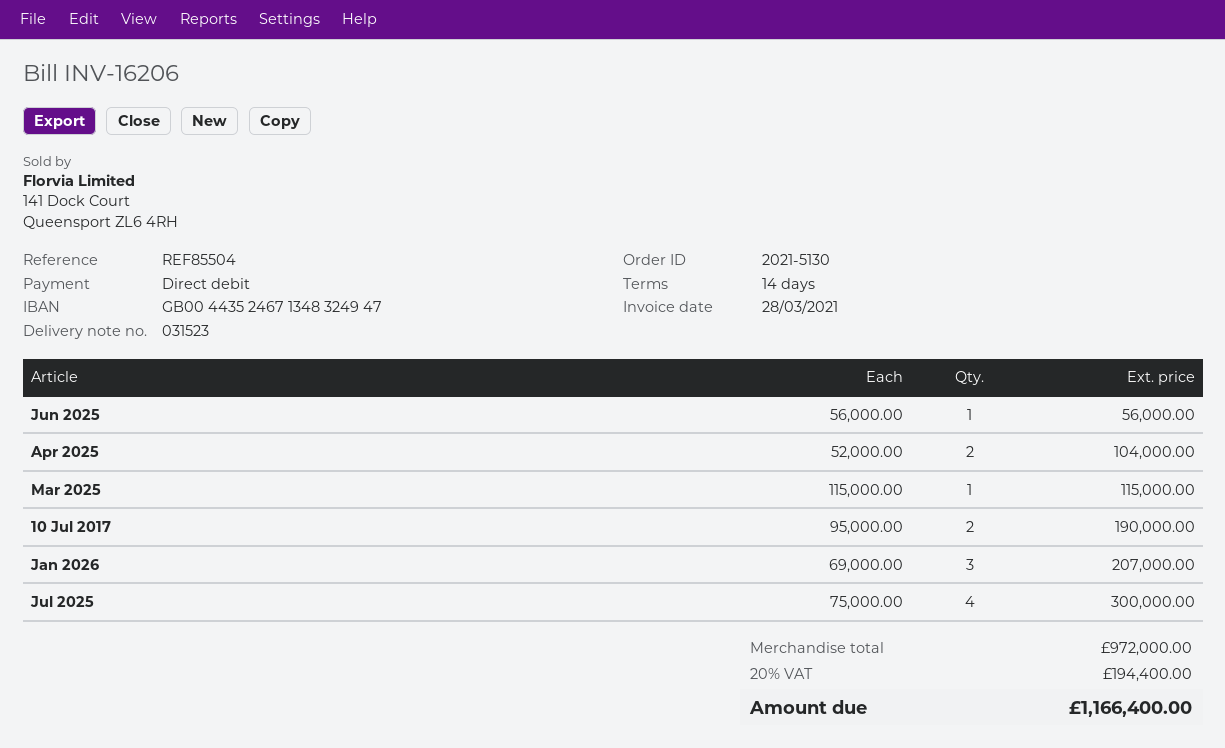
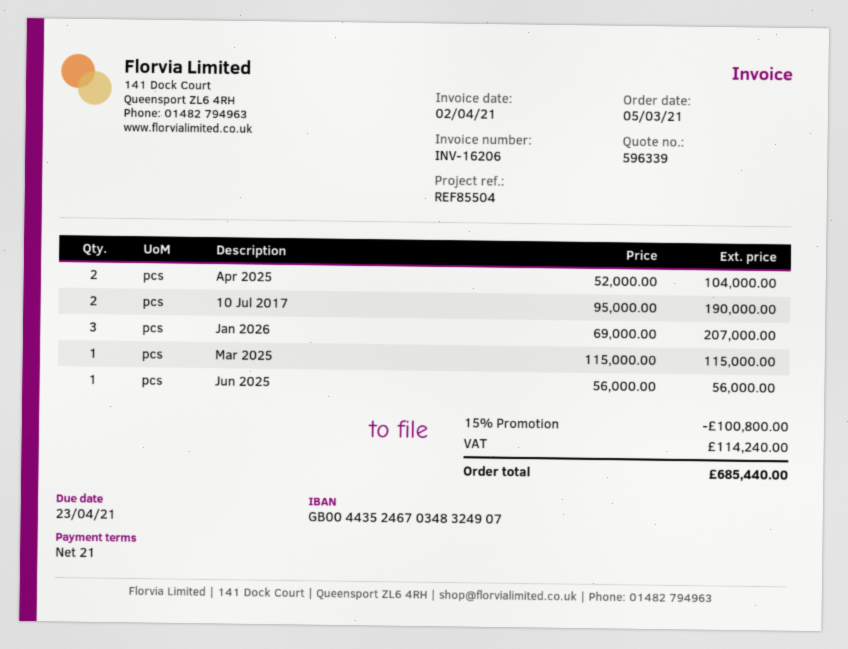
invoice date: 2021-03-28 -> 2021-04-02
payment terms: 14 days -> 21 days
bank account: GB00443524671348324947 -> GB00443524670348324907
Jul 2025: 4 x 75000.00 = 300000.00 -> none
discount: none -> 15% = 100800.00
tax: 194400.00 -> 114240.00
total: 1166400.00 -> 685440.00

